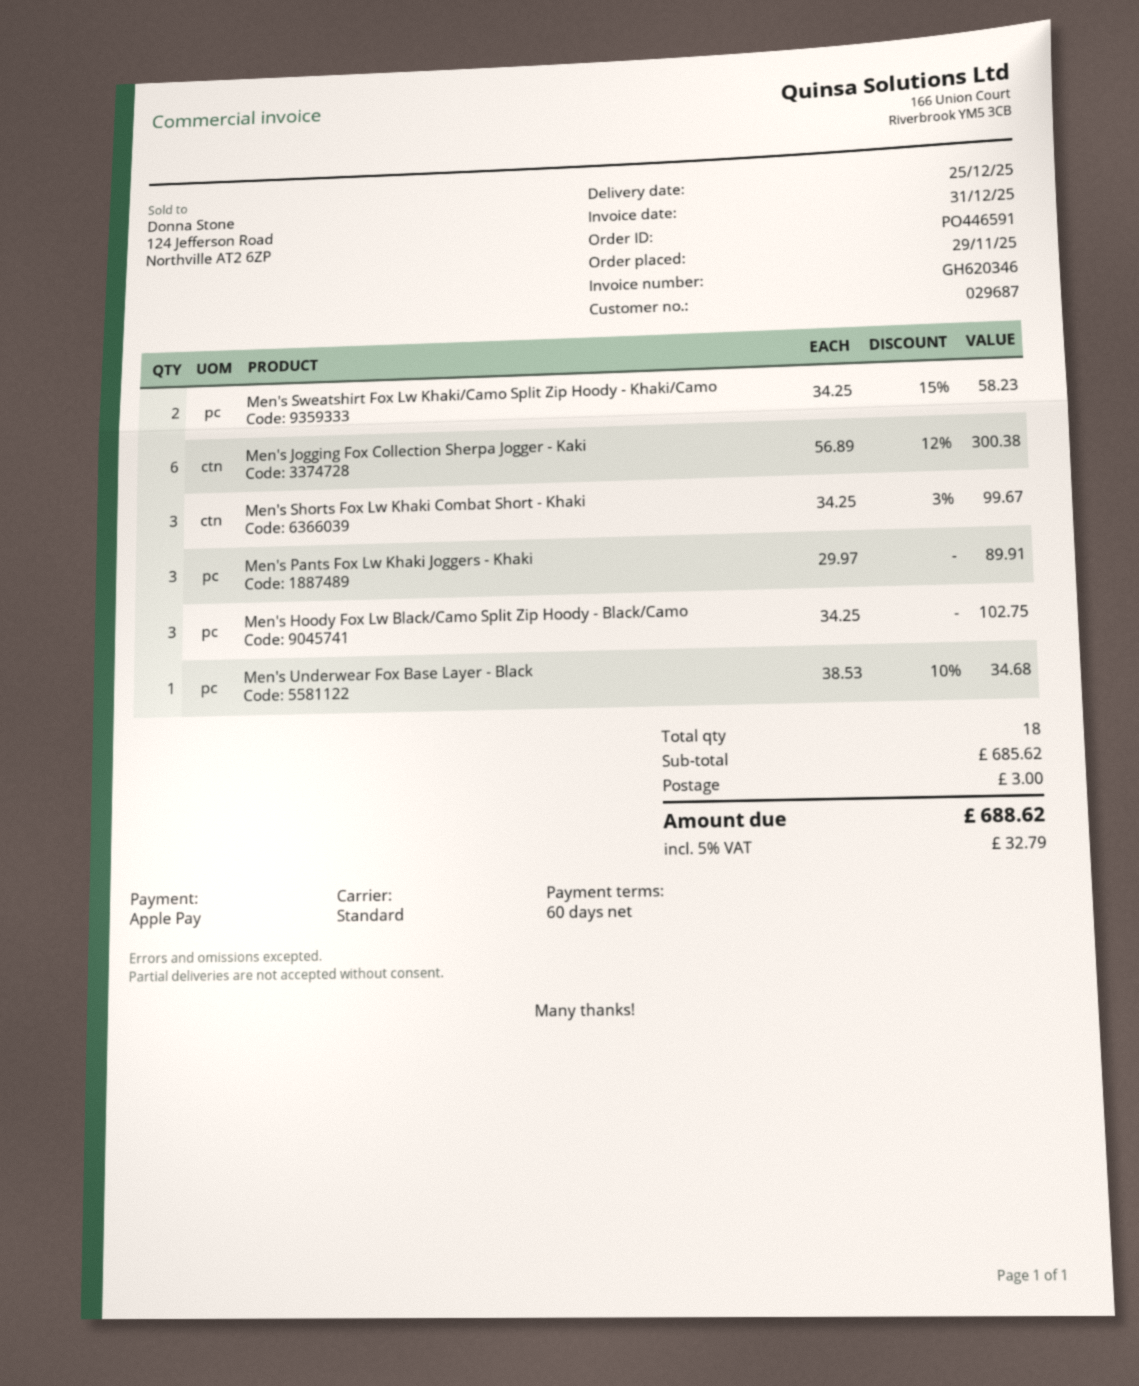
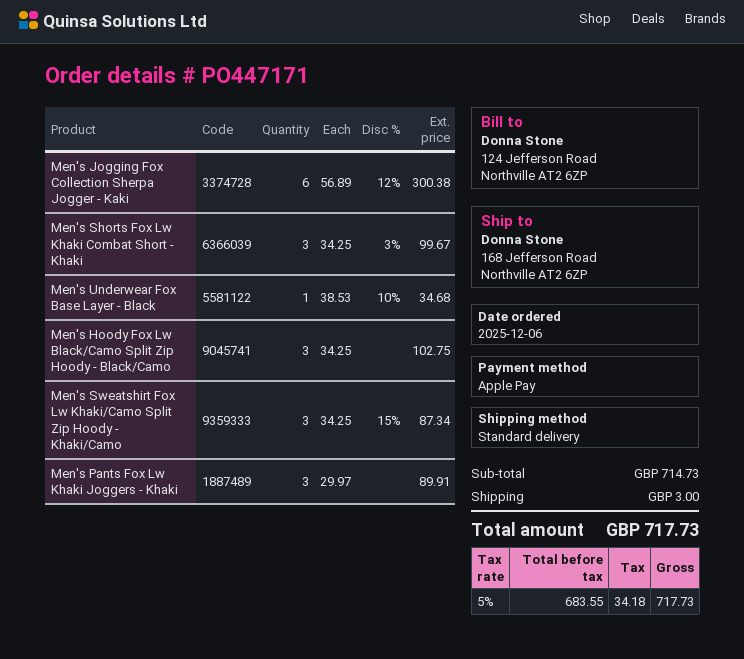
order number: PO446591 -> PO447171
order date: 2025-11-29 -> 2025-12-06
Men's Sweatshirt Fox Lw Khaki/Camo Split Zip Hoody - Khaki/Camo: 2 x 34.25 - 15% = 58.23 -> 3 x 34.25 - 15% = 87.34
subtotal: 685.62 -> 714.73
tax: 5% = 32.79 -> 5% = 34.18
total: 688.62 -> 717.73

